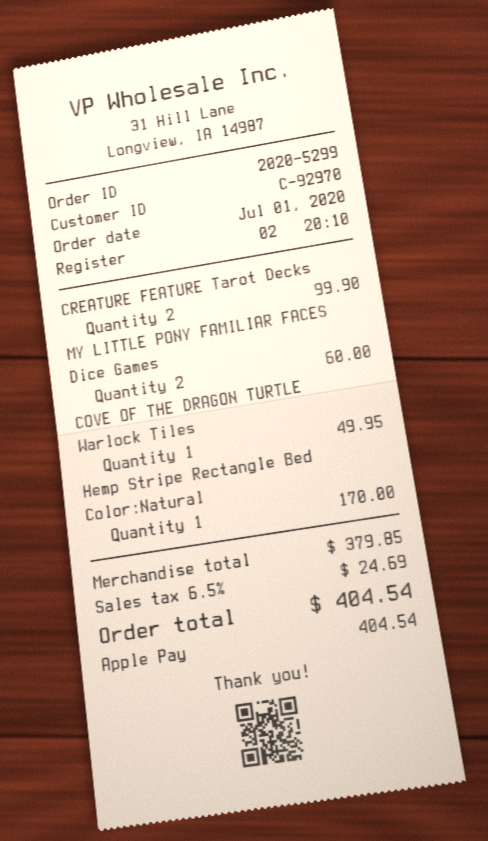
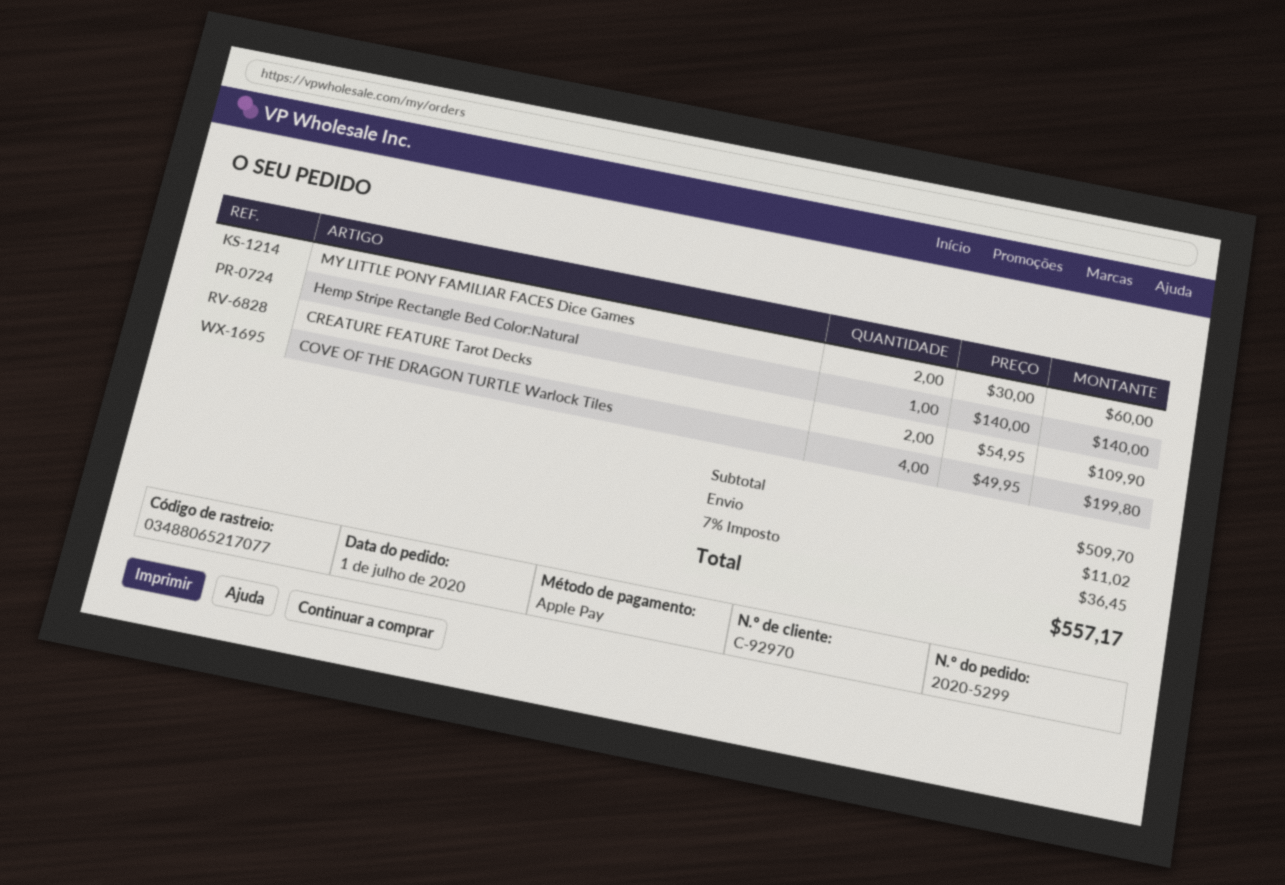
CREATURE FEATURE Tarot Decks: 2 for 99.90 -> 2 for 109.90
COVE OF THE DRAGON TURTLE Warlock Tiles: 1 for 49.95 -> 4 for 199.80
Hemp Stripe Rectangle Bed Color:Natural: 1 for 170.00 -> 1 for 140.00
subtotal: 379.85 -> 509.70
shipping: none -> 11.02
tax: 6.5% = 24.69 -> 7% = 36.45
total: 404.54 -> 557.17

